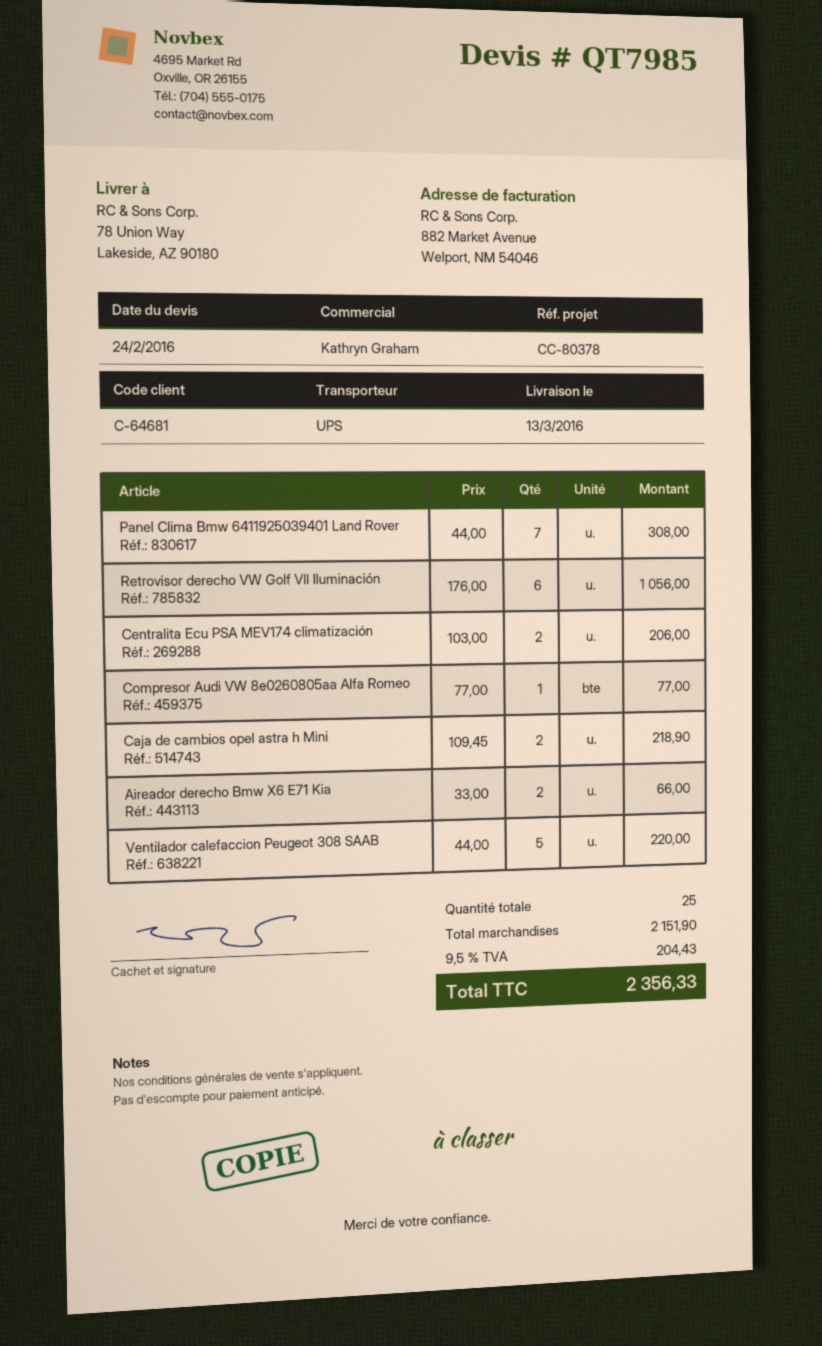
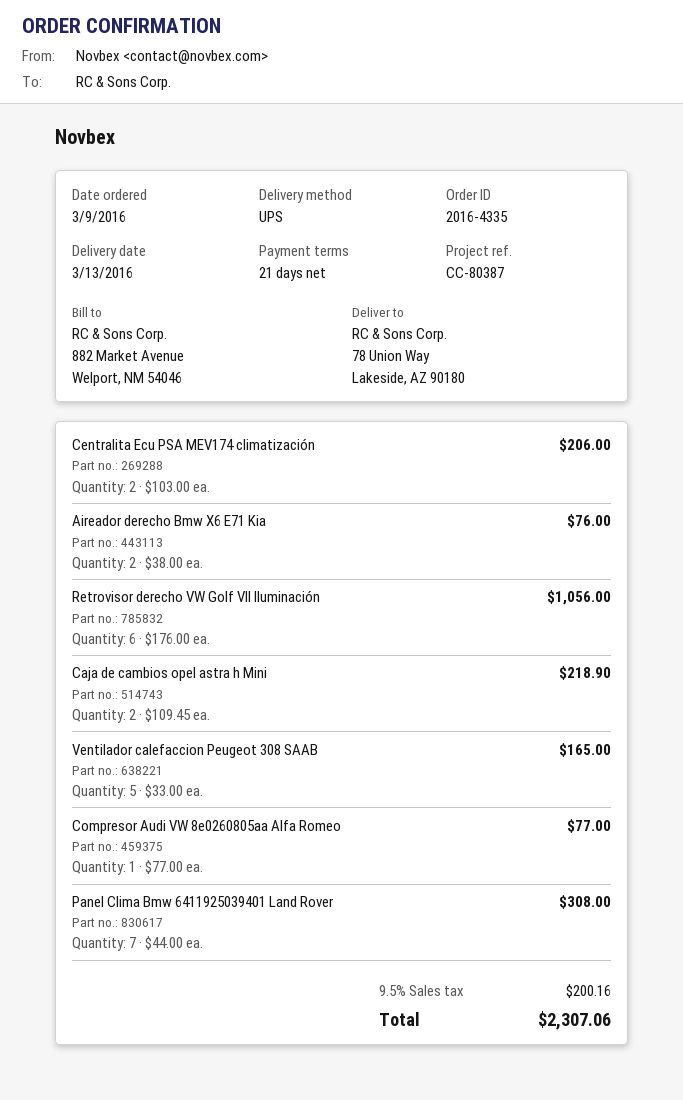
reference: CC-80378 -> CC-80387
Aireador derecho Bmw X6 E71 Kia: 2 x 33.00 = 66.00 -> 2 x 38.00 = 76.00
Ventilador calefaccion Peugeot 308 SAAB: 5 x 44.00 = 220.00 -> 5 x 33.00 = 165.00
tax: 9.5% = 204.43 -> 9.5% = 200.16
total: 2356.33 -> 2307.06

